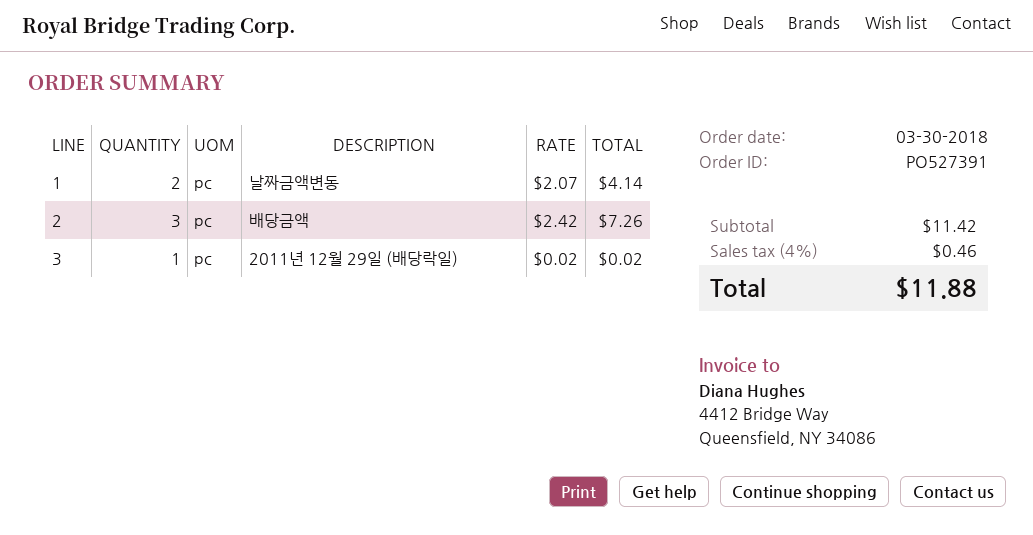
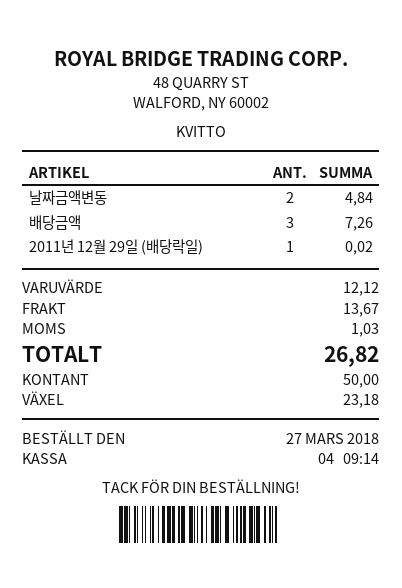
order date: 2018-03-30 -> 2018-03-27
날짜금액변동: 2 for 4.14 -> 2 for 4.84
subtotal: 11.42 -> 12.12
shipping: none -> 13.67
tax: 0.46 -> 1.03
total: 11.88 -> 26.82

